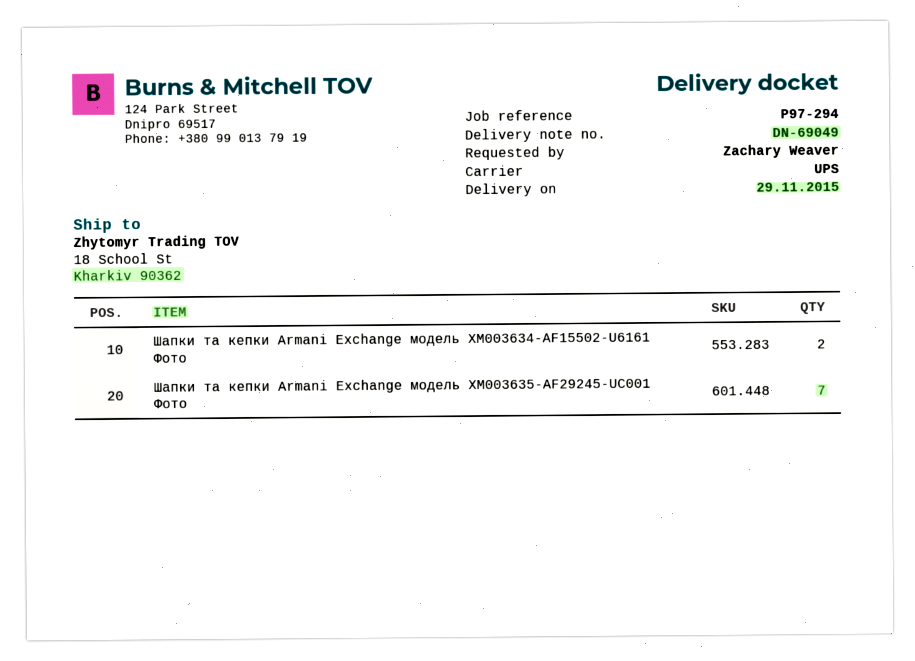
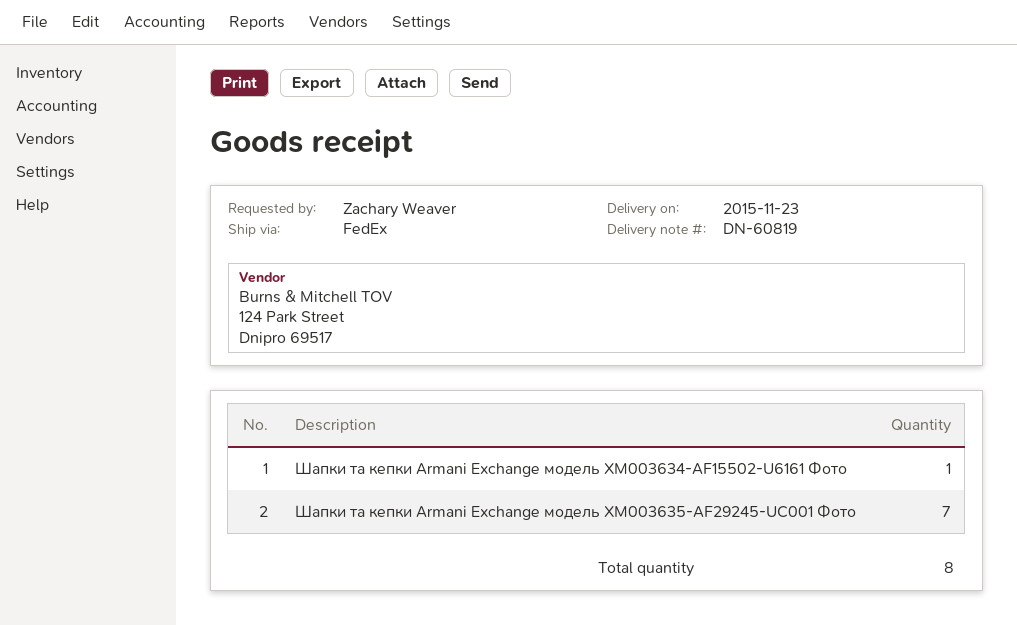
delivery note number: DN-69049 -> DN-60819
delivery date: 2015-11-29 -> 2015-11-23
shipping method: UPS -> FedEx
Шапки та кепки Armani Exchange модель XM003634-AF15502-U6161 Фото: 2 -> 1

